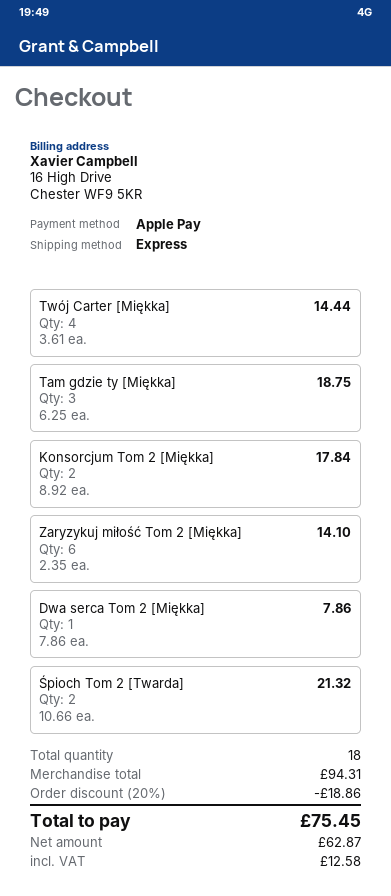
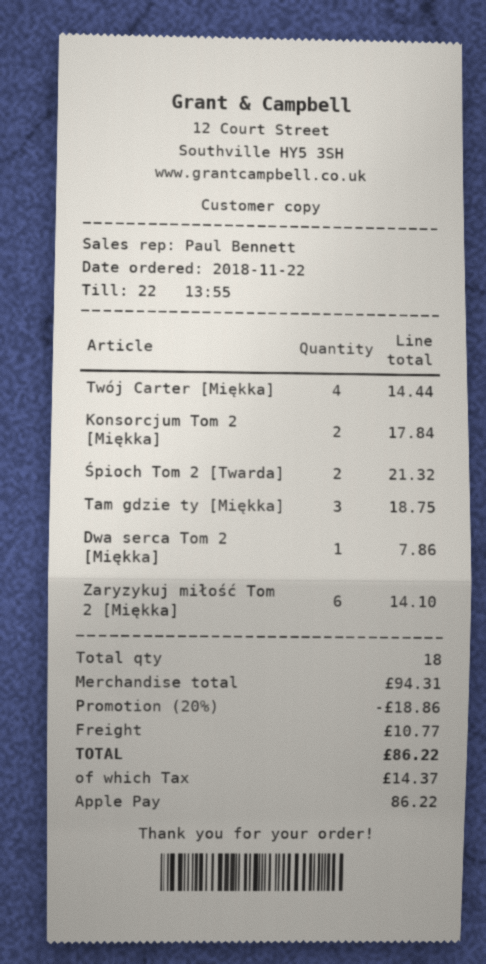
shipping: none -> 10.77
tax: 12.58 -> 14.37
total: 75.45 -> 86.22

